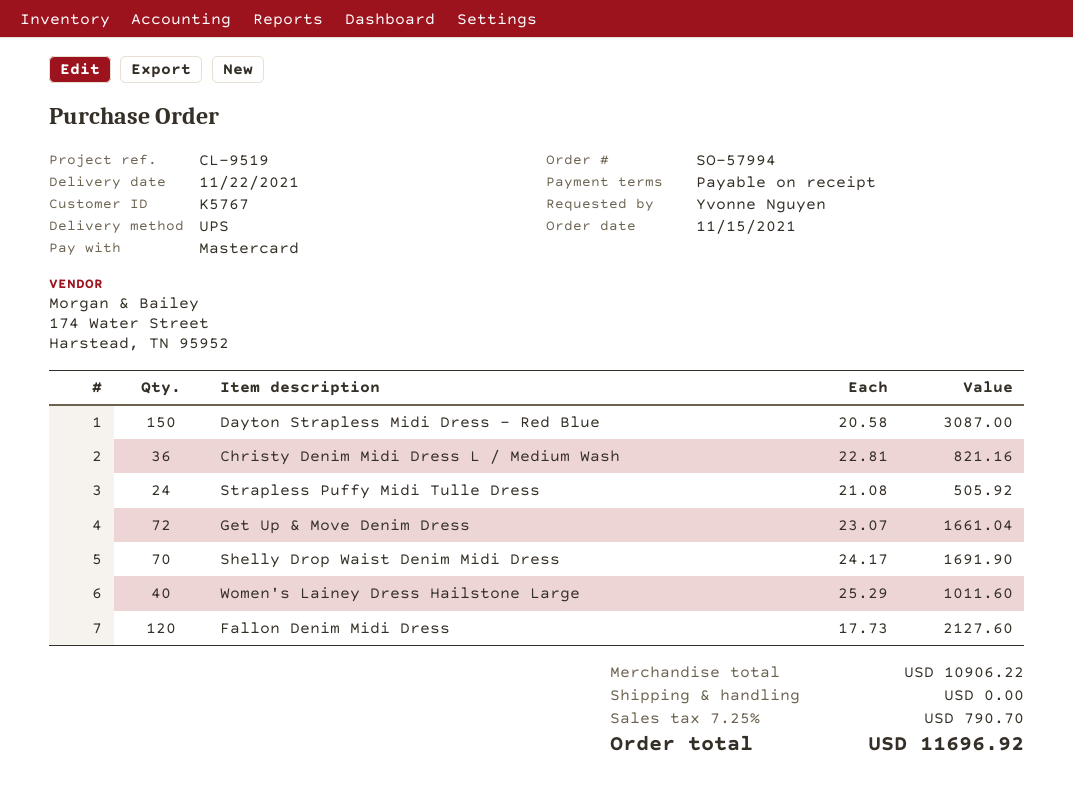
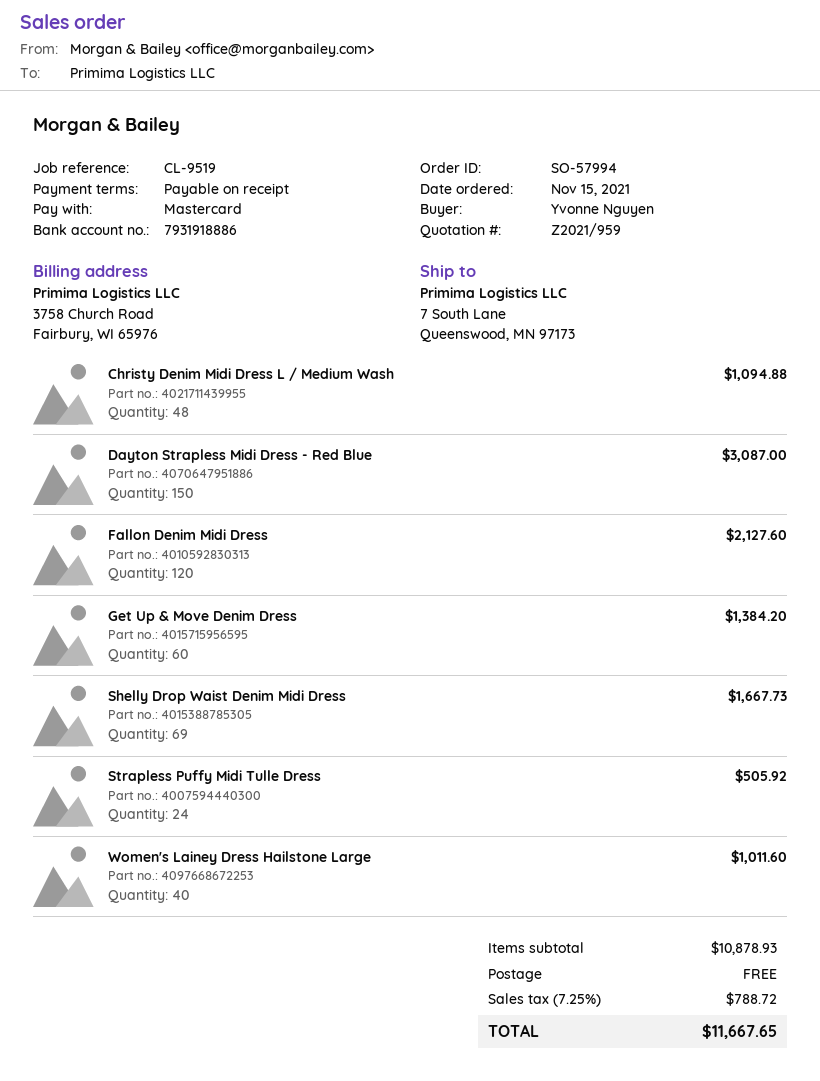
Christy Denim Midi Dress L / Medium Wash: 36 for 821.16 -> 48 for 1094.88
Get Up & Move Denim Dress: 72 for 1661.04 -> 60 for 1384.20
Shelly Drop Waist Denim Midi Dress: 70 for 1691.90 -> 69 for 1667.73
subtotal: 10906.22 -> 10878.93
tax: 7.25% = 790.70 -> 7.25% = 788.72
total: 11696.92 -> 11667.65

